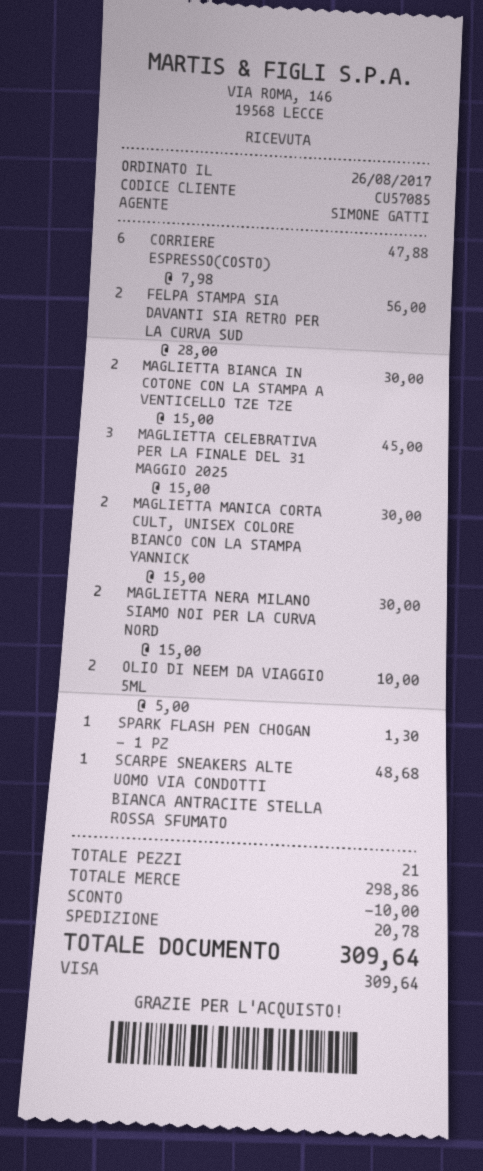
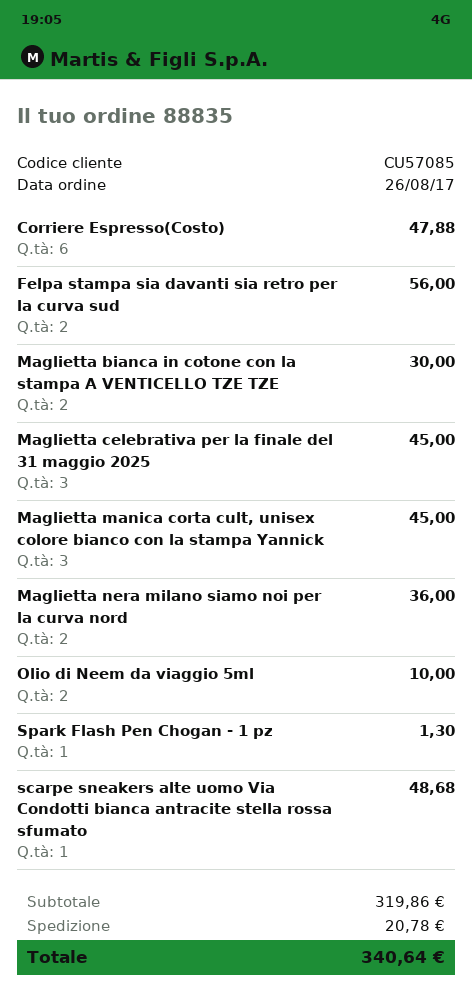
MAGLIETTA MANICA CORTA CULT, UNISEX COLORE BIANCO CON LA STAMPA YANNICK: 2 for 30.00 -> 3 for 45.00
MAGLIETTA NERA MILANO SIAMO NOI PER LA CURVA NORD: 2 for 30.00 -> 2 for 36.00
subtotal: 298.86 -> 319.86
discount: 10.00 -> none
total: 309.64 -> 340.64

